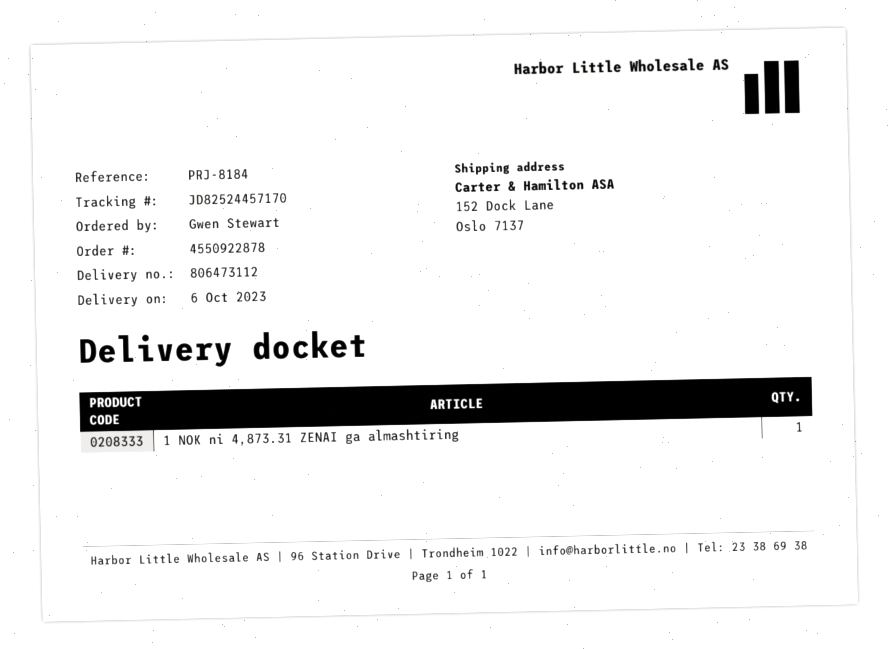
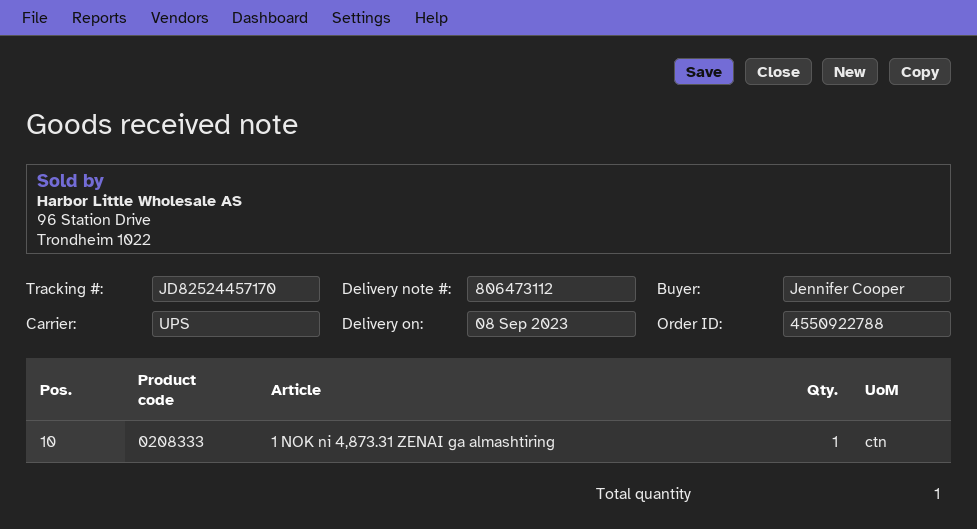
order number: 4550922878 -> 4550922788
delivery date: 2023-10-06 -> 2023-09-08
ordered by: Gwen Stewart -> Jennifer Cooper

